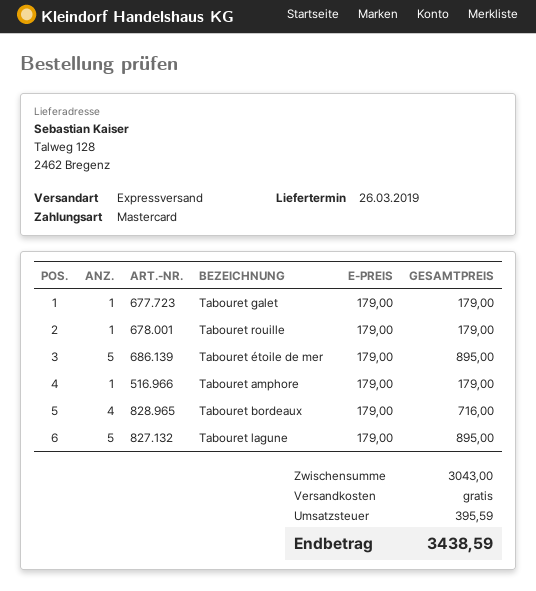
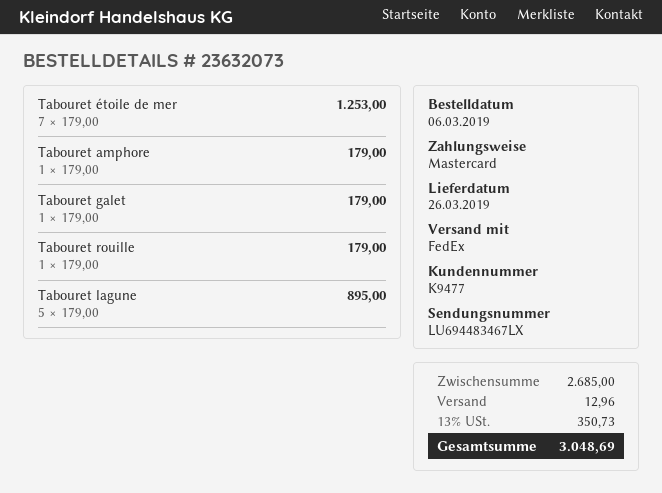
shipping method: express -> FedEx
Tabouret étoile de mer: 5 x 179.00 = 895.00 -> 7 x 179.00 = 1253.00
Tabouret bordeaux: 4 x 179.00 = 716.00 -> none
subtotal: 3043.00 -> 2685.00
shipping: 0.00 -> 12.96
tax: 395.59 -> 350.73
total: 3438.59 -> 3048.69

